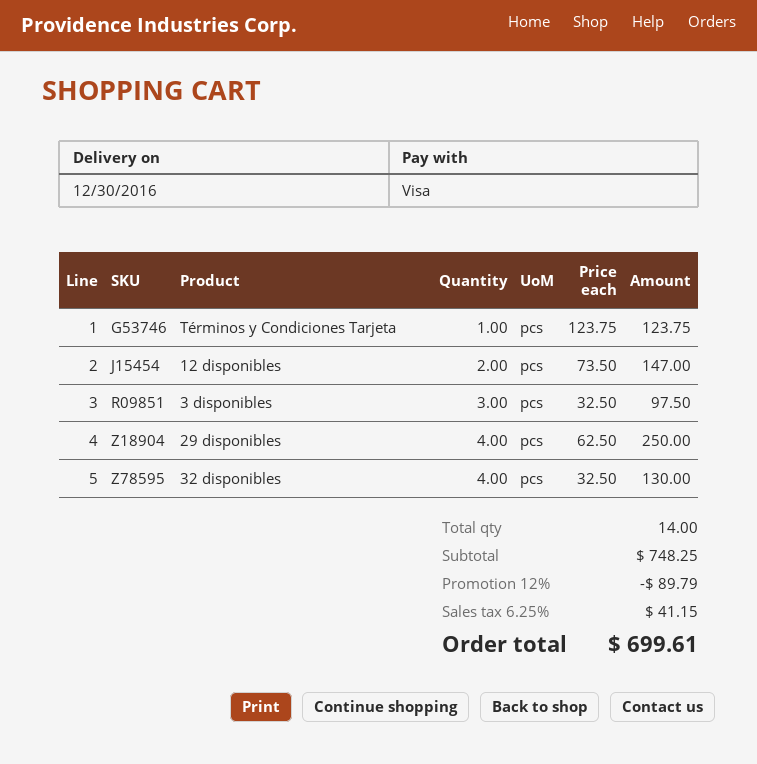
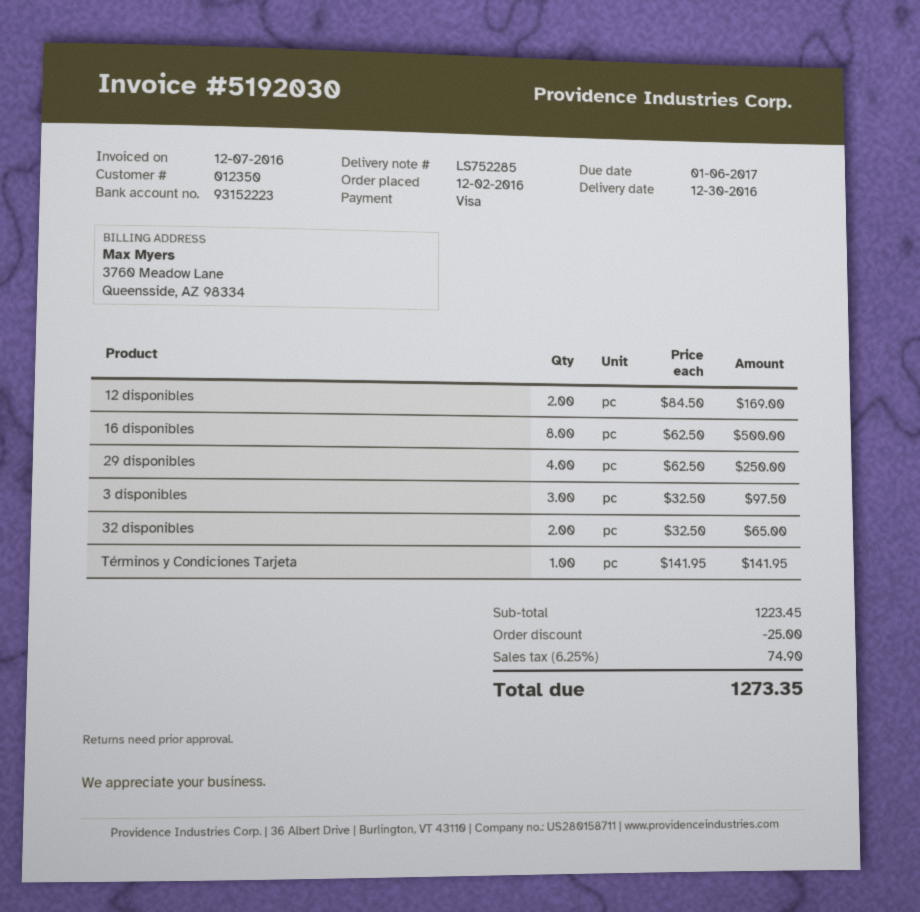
Términos y Condiciones Tarjeta: 1 x 123.75 = 123.75 -> 1 x 141.95 = 141.95
12 disponibles: 2 x 73.50 = 147.00 -> 2 x 84.50 = 169.00
32 disponibles: 4 x 32.50 = 130.00 -> 2 x 32.50 = 65.00
16 disponibles: none -> 8 x 62.50 = 500.00
subtotal: 748.25 -> 1223.45
discount: 89.79 -> 25.00
tax: 6.25% = 41.15 -> 6.25% = 74.90
total: 699.61 -> 1273.35

